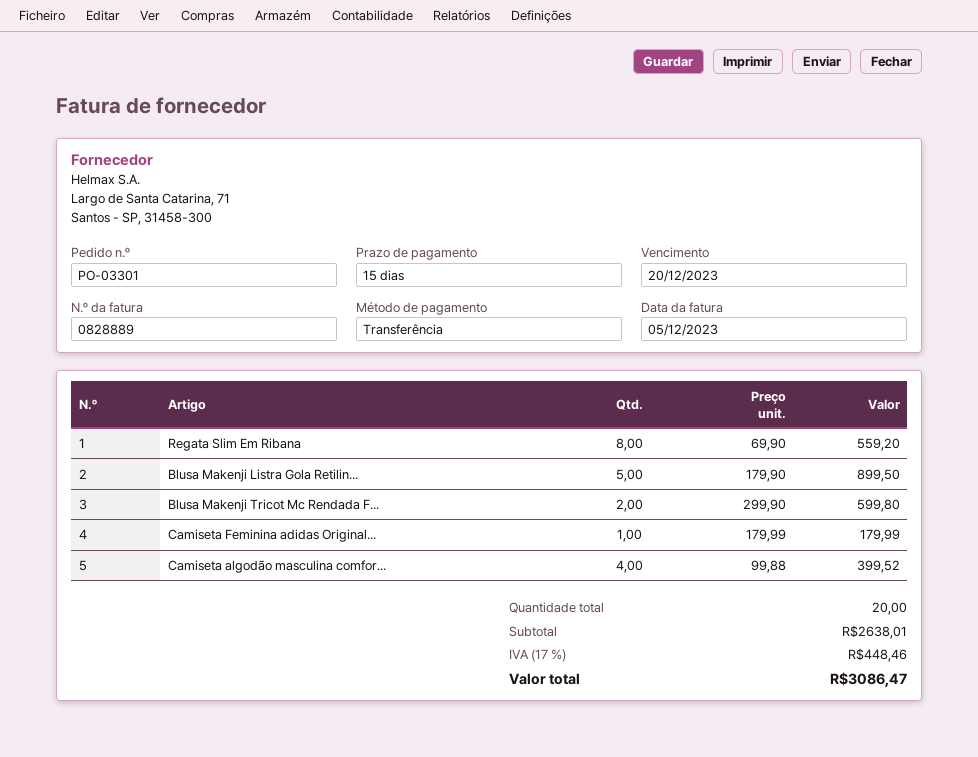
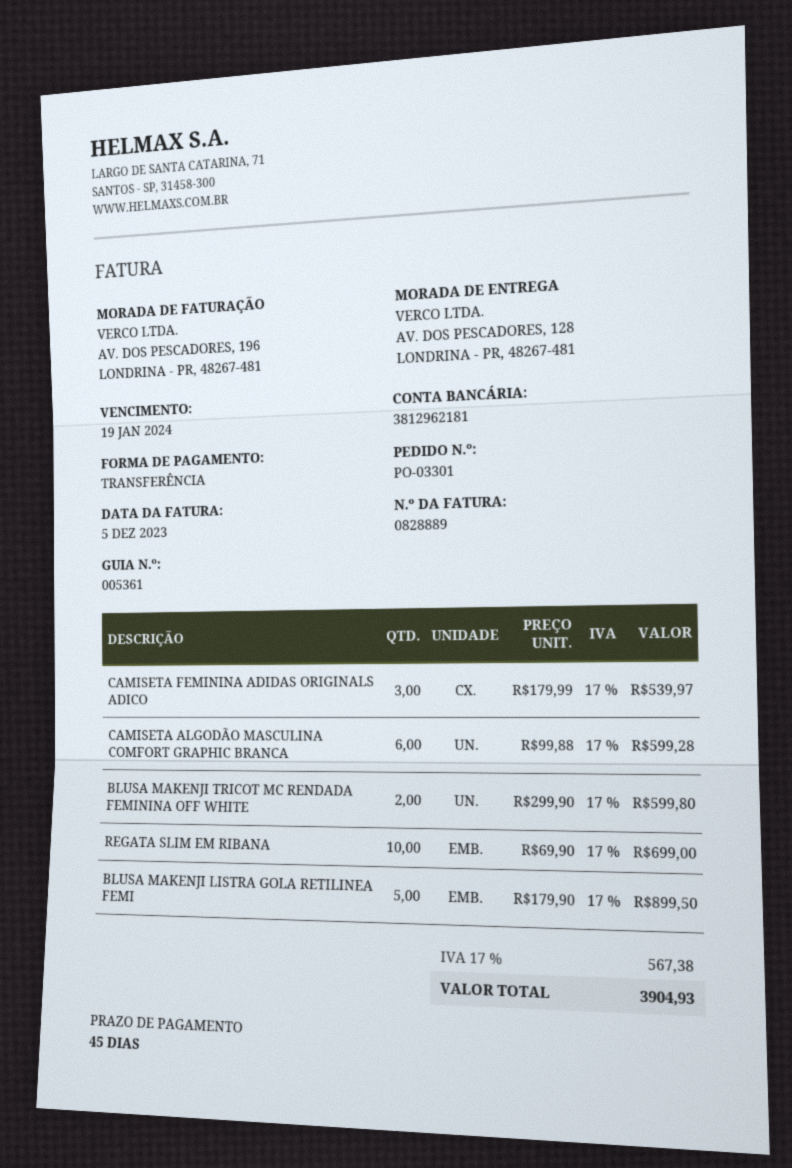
payment terms: 15 days -> 45 days
due date: 2023-12-20 -> 2024-01-19
Regata Slim Em Ribana: 8 x 69.90 = 559.20 -> 10 x 69.90 = 699.00
Camiseta Feminina adidas Original...: 1 x 179.99 = 179.99 -> 3 x 179.99 = 539.97
Camiseta algodão masculina comfor...: 4 x 99.88 = 399.52 -> 6 x 99.88 = 599.28
tax: 17% = 448.46 -> 17% = 567.38
total: 3086.47 -> 3904.93

